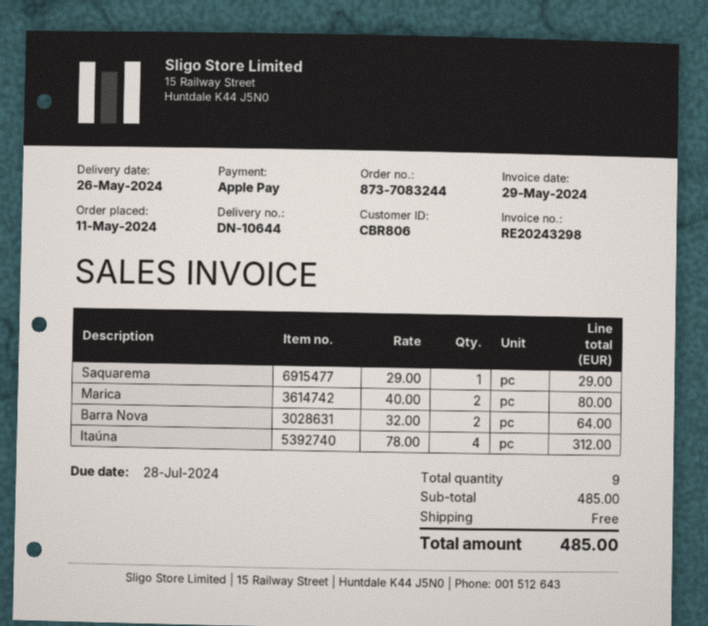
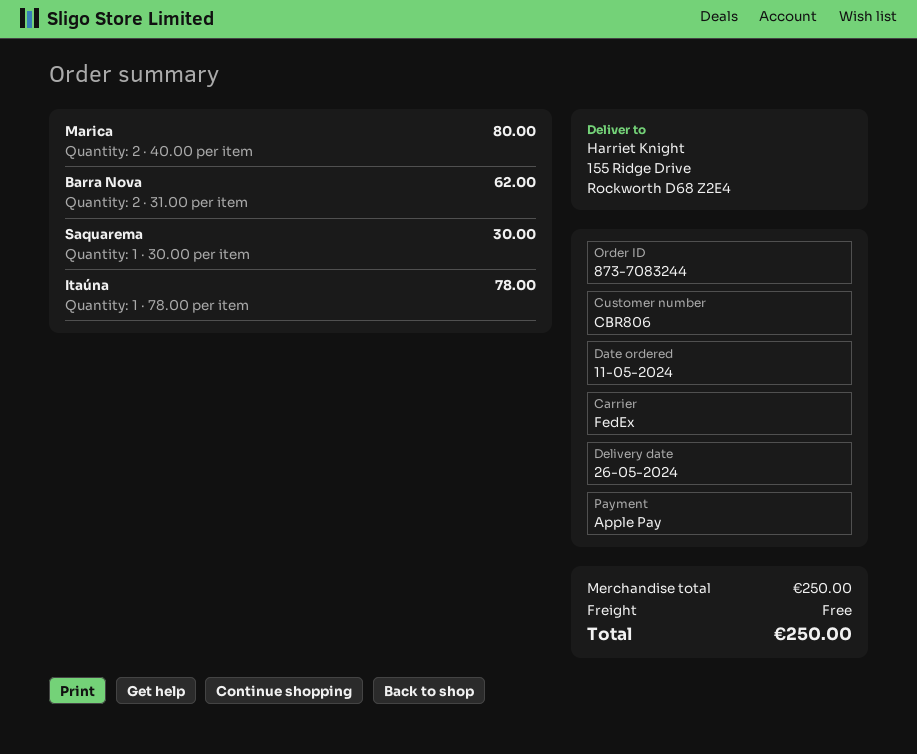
Saquarema: 1 x 29.00 = 29.00 -> 1 x 30.00 = 30.00
Barra Nova: 2 x 32.00 = 64.00 -> 2 x 31.00 = 62.00
Itaúna: 4 x 78.00 = 312.00 -> 1 x 78.00 = 78.00
subtotal: 485.00 -> 250.00
total: 485.00 -> 250.00

